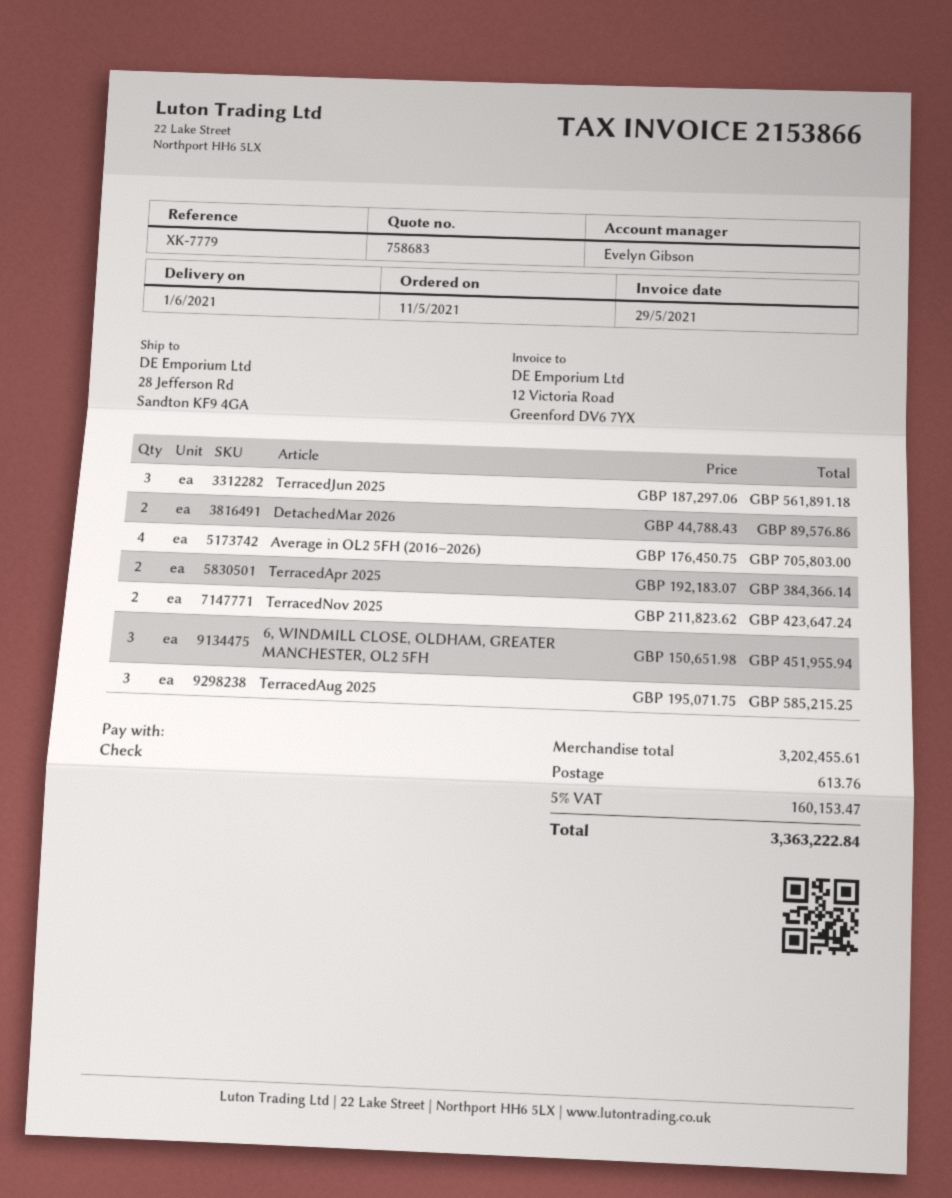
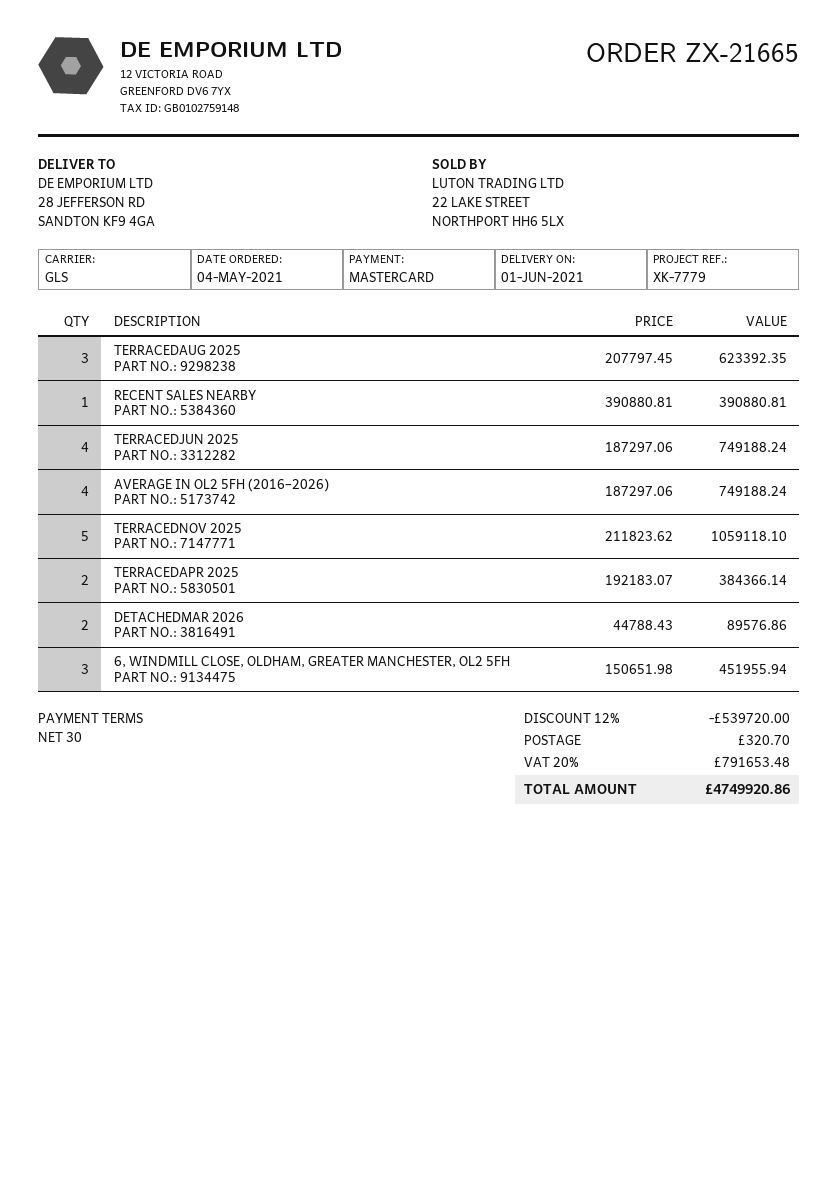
order date: 2021-05-11 -> 2021-05-04
payment method: cheque -> Mastercard
TerracedJun 2025: 3 x 187297.06 = 561891.18 -> 4 x 187297.06 = 749188.24
Average in OL2 5FH (2016–2026): 4 x 176450.75 = 705803.00 -> 4 x 187297.06 = 749188.24
TerracedNov 2025: 2 x 211823.62 = 423647.24 -> 5 x 211823.62 = 1059118.10
TerracedAug 2025: 3 x 195071.75 = 585215.25 -> 3 x 207797.45 = 623392.35
RECENT SALES NEARBY: none -> 1 x 390880.81 = 390880.81
discount: none -> 12% = 539720.00
shipping: 613.76 -> 320.70
tax: 5% = 160153.47 -> 20% = 791653.48
total: 3363222.84 -> 4749920.86

